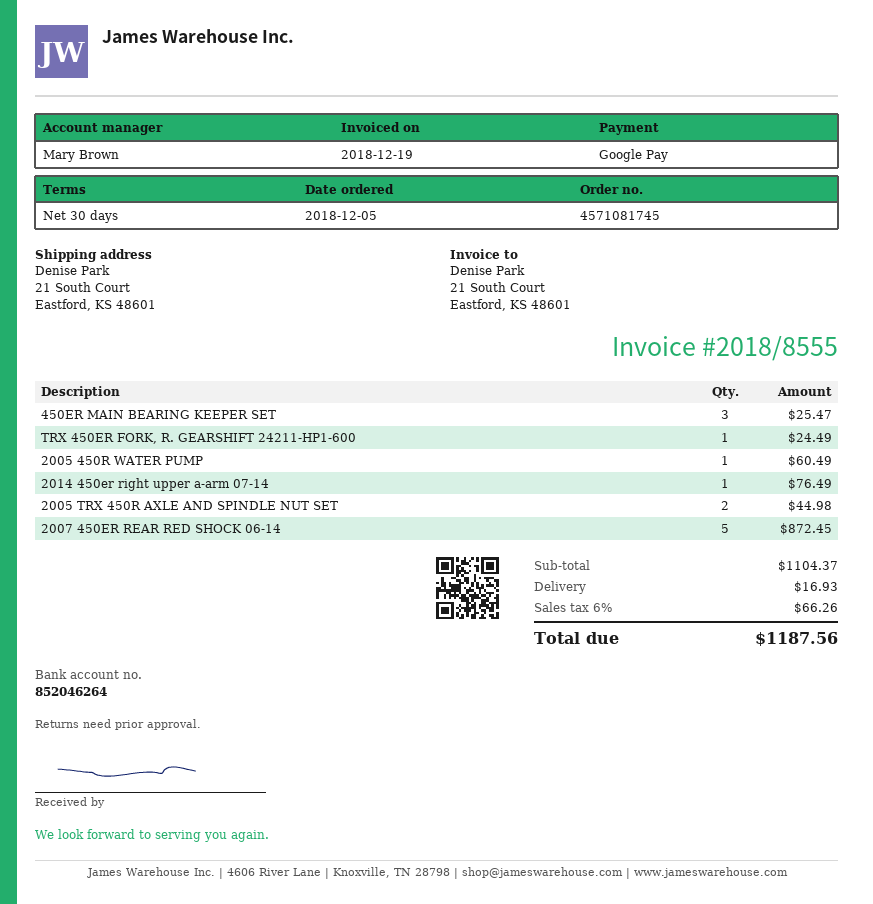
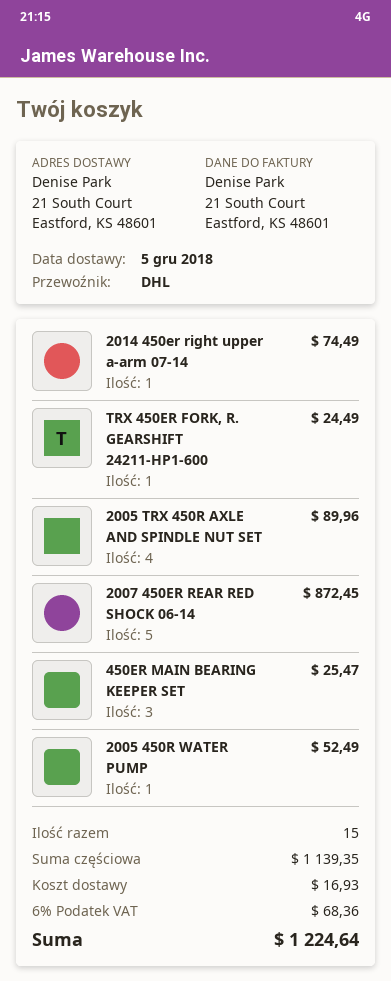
2005 450R WATER PUMP: 1 for 60.49 -> 1 for 52.49
2014 450er right upper a-arm 07-14: 1 for 76.49 -> 1 for 74.49
2005 TRX 450R AXLE AND SPINDLE NUT SET: 2 for 44.98 -> 4 for 89.96
subtotal: 1104.37 -> 1139.35
tax: 6% = 66.26 -> 6% = 68.36
total: 1187.56 -> 1224.64

